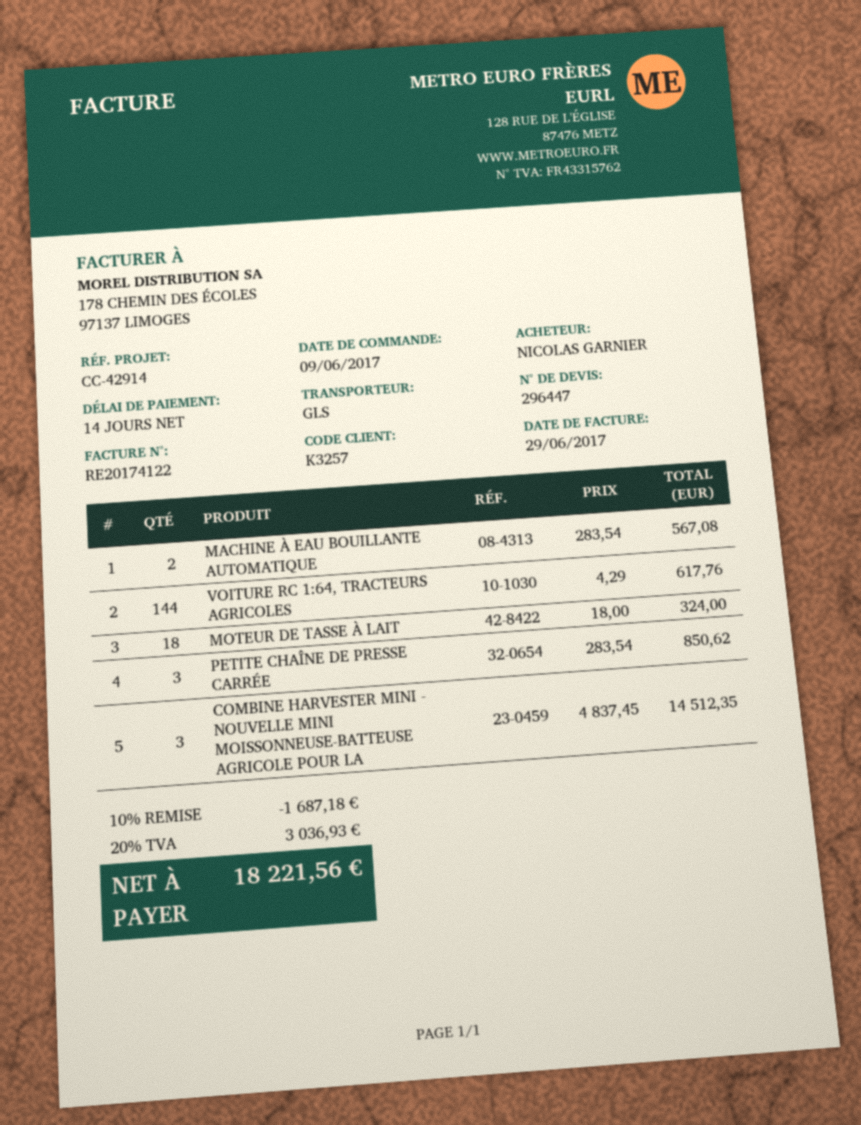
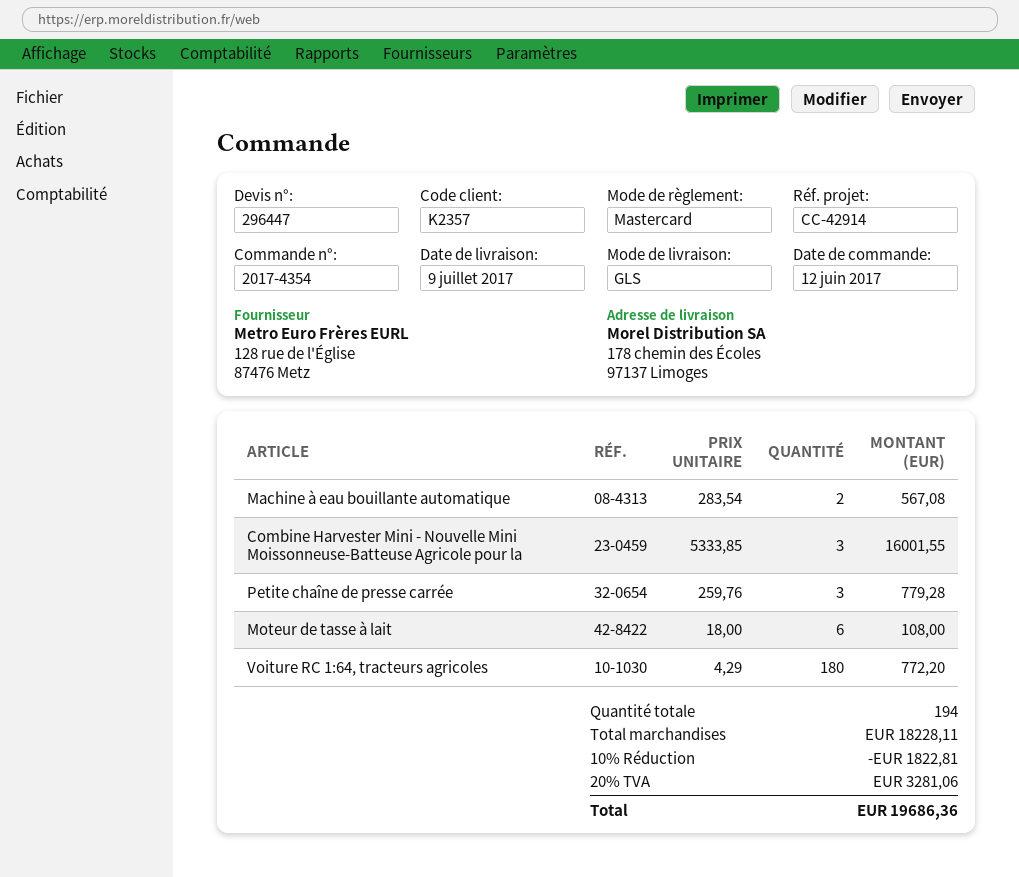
order date: 2017-06-09 -> 2017-06-12
customer number: K3257 -> K2357
VOITURE RC 1:64, TRACTEURS AGRICOLES: 144 x 4.29 = 617.76 -> 180 x 4.29 = 772.20
MOTEUR DE TASSE À LAIT: 18 x 18.00 = 324.00 -> 6 x 18.00 = 108.00
PETITE CHAÎNE DE PRESSE CARRÉE: 3 x 283.54 = 850.62 -> 3 x 259.76 = 779.28
COMBINE HARVESTER MINI - NOUVELLE MINI MOISSONNEUSE-BATTEUSE AGRICOLE POUR LA: 3 x 4837.45 = 14512.35 -> 3 x 5333.85 = 16001.55
discount: 10% = 1687.18 -> 10% = 1822.81
tax: 20% = 3036.93 -> 20% = 3281.06
total: 18221.56 -> 19686.36

